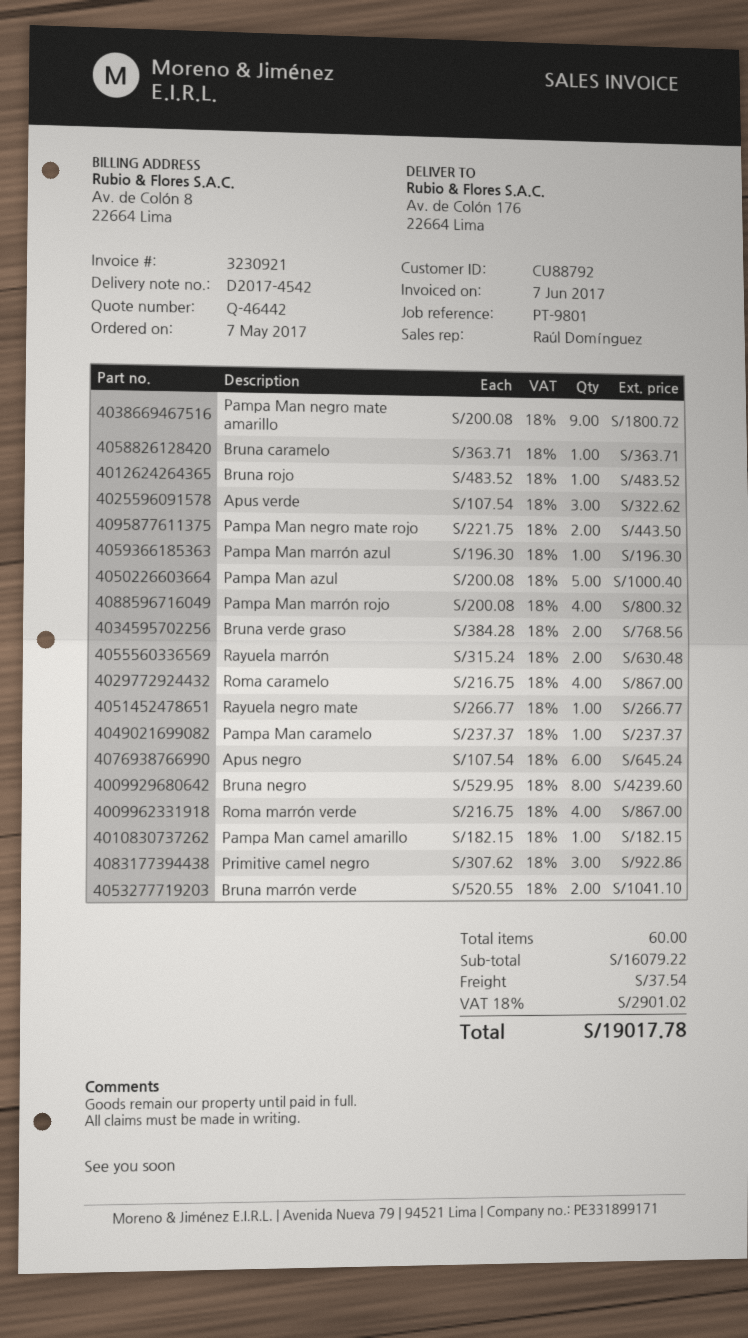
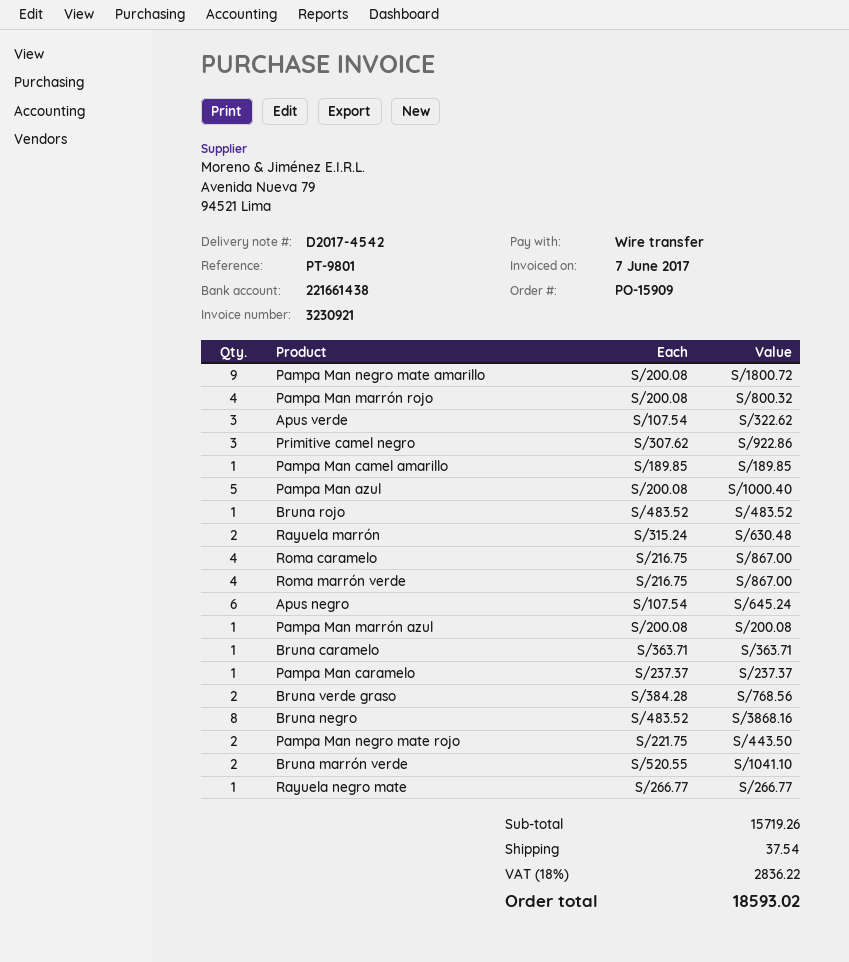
Pampa Man marrón azul: 1 x 196.30 = 196.30 -> 1 x 200.08 = 200.08
Bruna negro: 8 x 529.95 = 4239.60 -> 8 x 483.52 = 3868.16
Pampa Man camel amarillo: 1 x 182.15 = 182.15 -> 1 x 189.85 = 189.85
subtotal: 16079.22 -> 15719.26
tax: 18% = 2901.02 -> 18% = 2836.22
total: 19017.78 -> 18593.02

